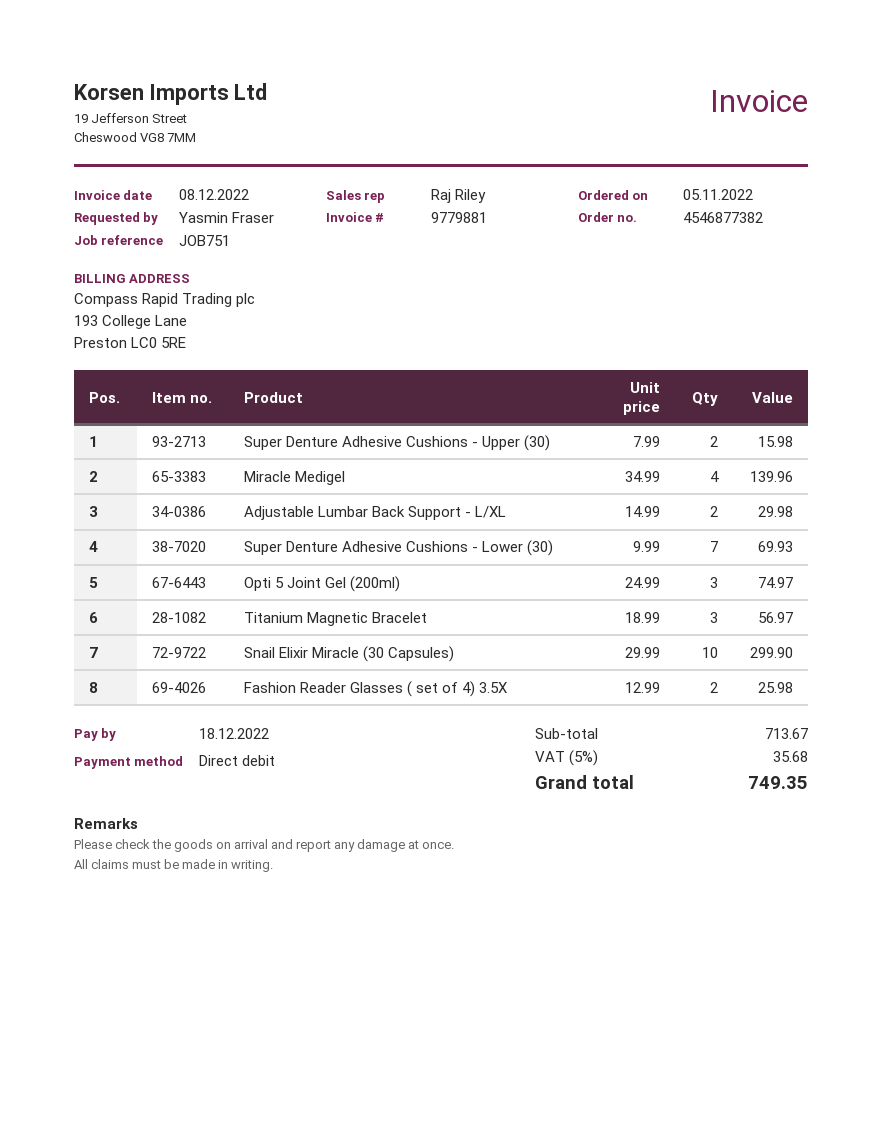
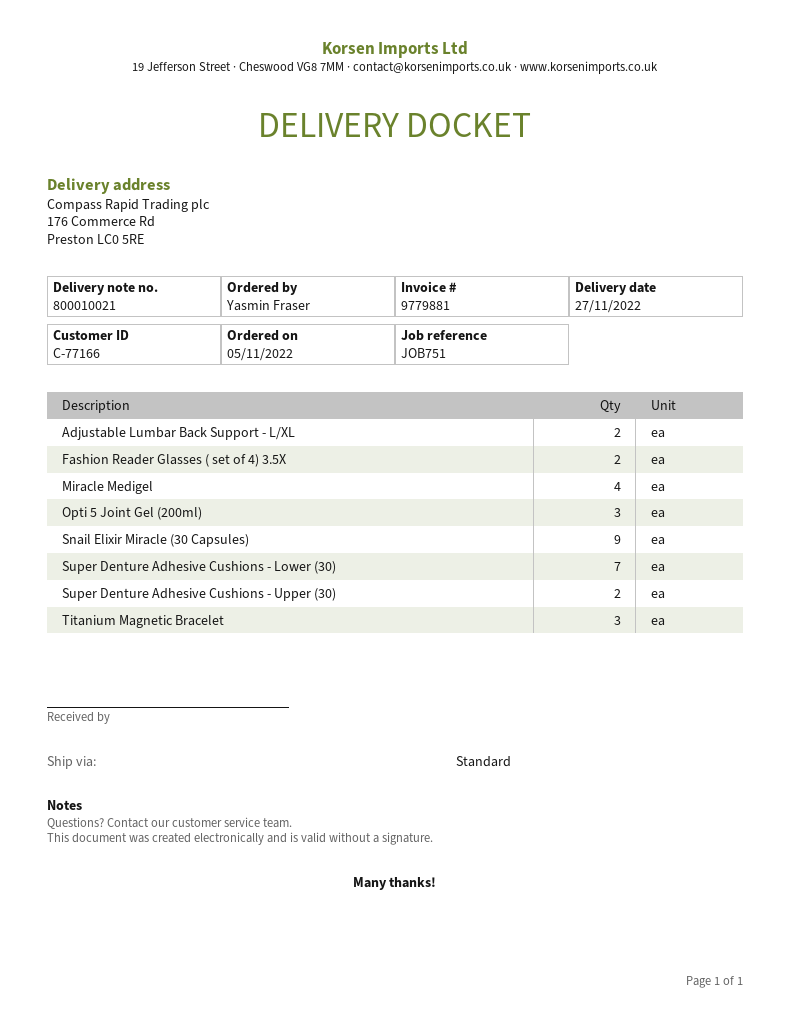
Snail Elixir Miracle (30 Capsules): 10 -> 9

